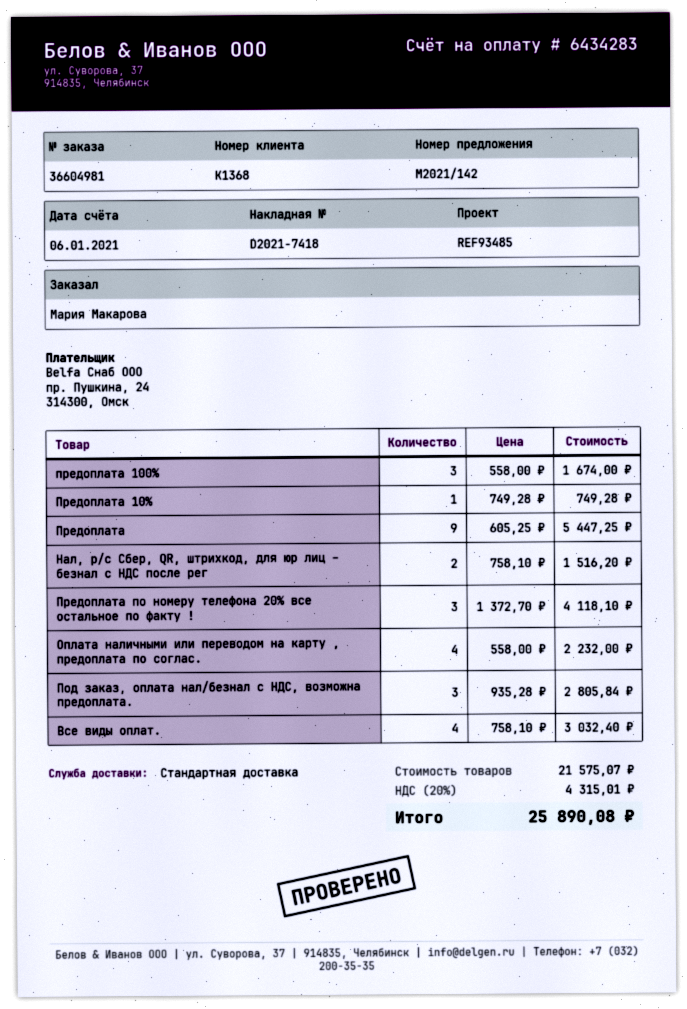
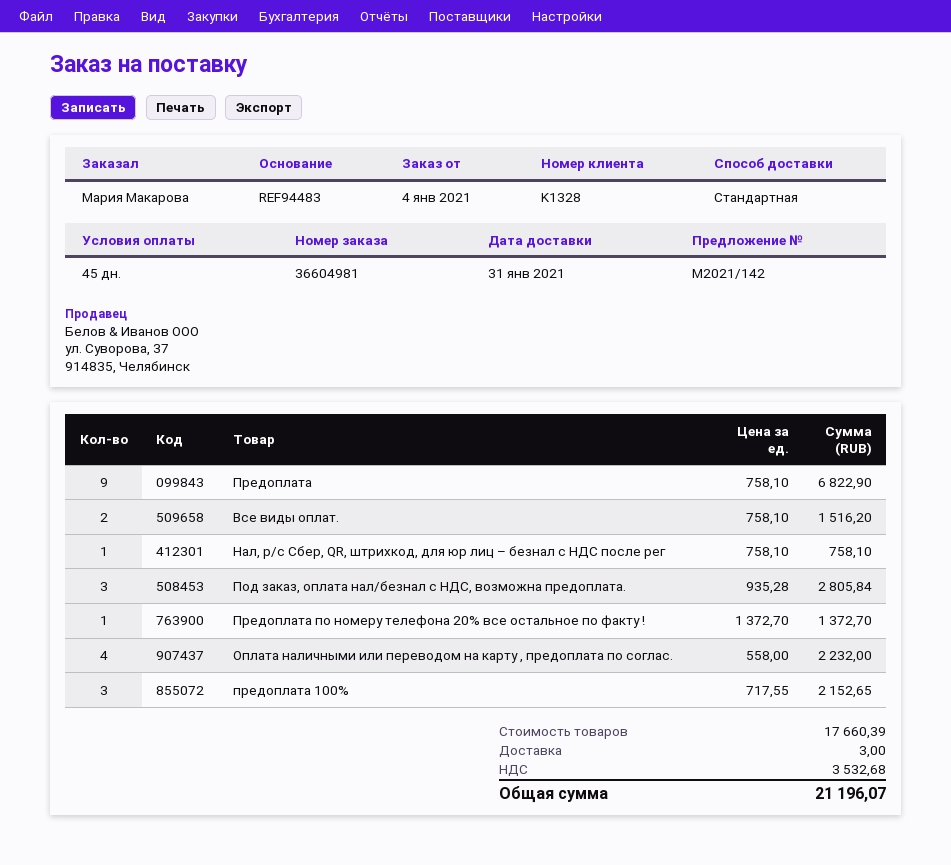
customer number: K1368 -> K1328
reference: REF93485 -> REF94483
предоплата 100%: 3 x 558.00 = 1674.00 -> 3 x 717.55 = 2152.65
Предоплата 10%: 1 x 749.28 = 749.28 -> none
Предоплата: 9 x 605.25 = 5447.25 -> 9 x 758.10 = 6822.90
Нал, р/с Сбер, QR, штрихкод, для юр лиц – безнал с НДС после рег: 2 x 758.10 = 1516.20 -> 1 x 758.10 = 758.10
Предоплата по номеру телефона 20% все остальное по факту !: 3 x 1372.70 = 4118.10 -> 1 x 1372.70 = 1372.70
Все виды оплат.: 4 x 758.10 = 3032.40 -> 2 x 758.10 = 1516.20
subtotal: 21575.07 -> 17660.39
shipping: none -> 3.00
tax: 4315.01 -> 3532.68
total: 25890.08 -> 21196.07

